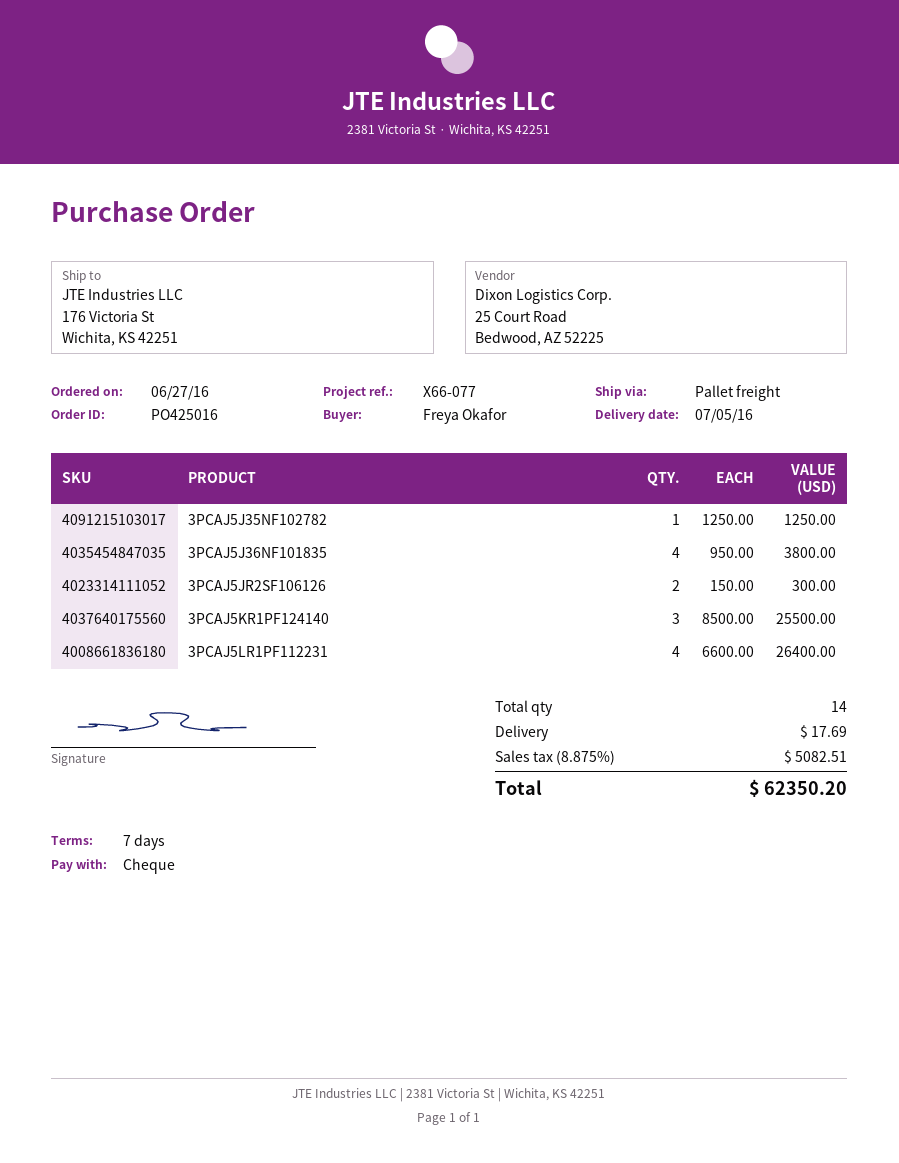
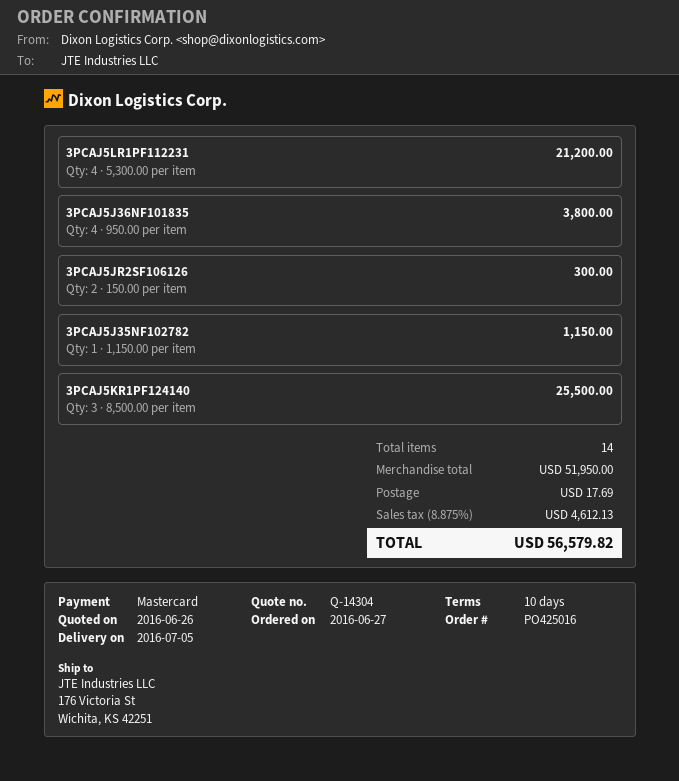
payment terms: 7 days -> 10 days
payment method: cheque -> Mastercard
3PCAJ5J35NF102782: 1 x 1250.00 = 1250.00 -> 1 x 1150.00 = 1150.00
3PCAJ5LR1PF112231: 4 x 6600.00 = 26400.00 -> 4 x 5300.00 = 21200.00
tax: 8.875% = 5082.51 -> 8.875% = 4612.13
total: 62350.20 -> 56579.82

